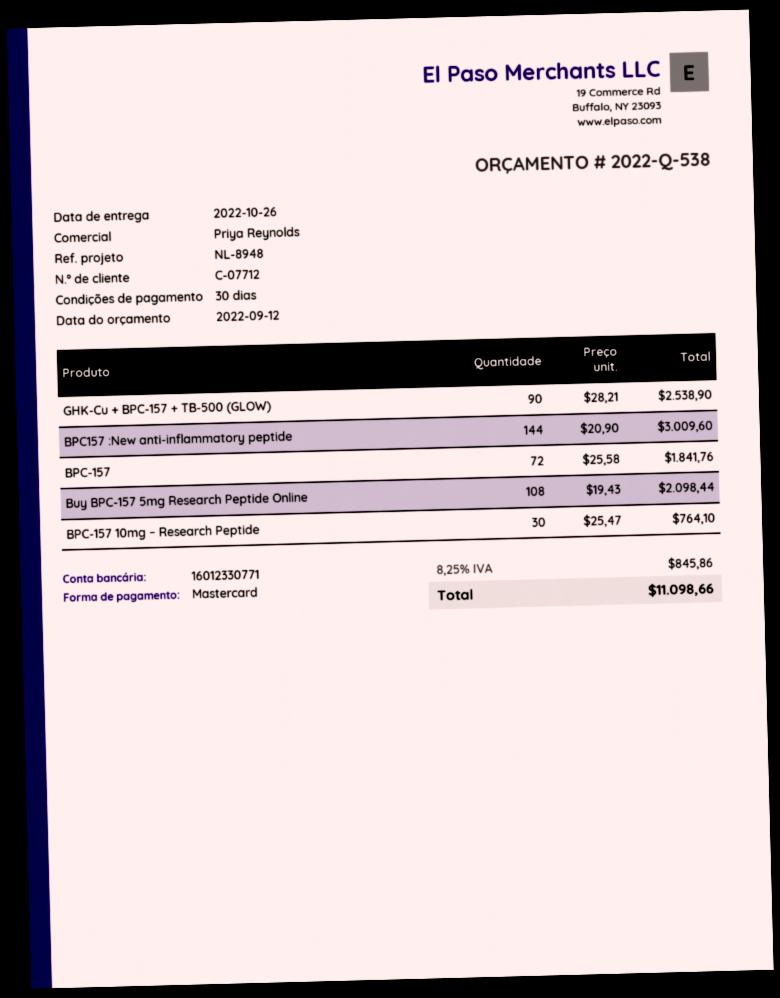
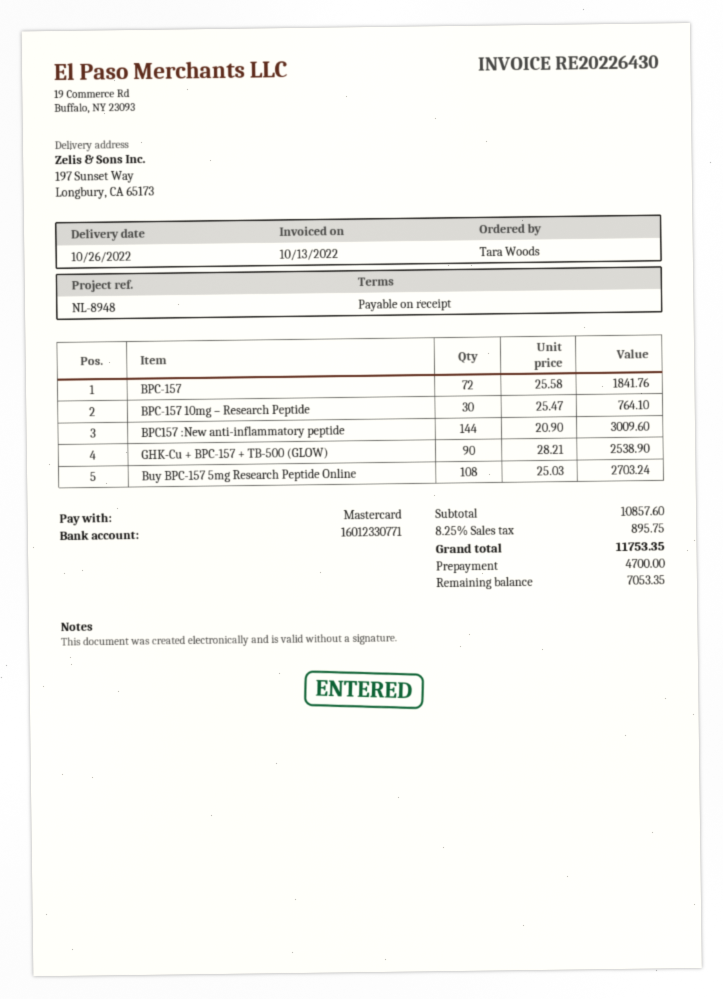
payment terms: 30 days -> on receipt
Buy BPC-157 5mg Research Peptide Online: 108 x 19.43 = 2098.44 -> 108 x 25.03 = 2703.24
tax: 8.25% = 845.86 -> 8.25% = 895.75
total: 11098.66 -> 11753.35

